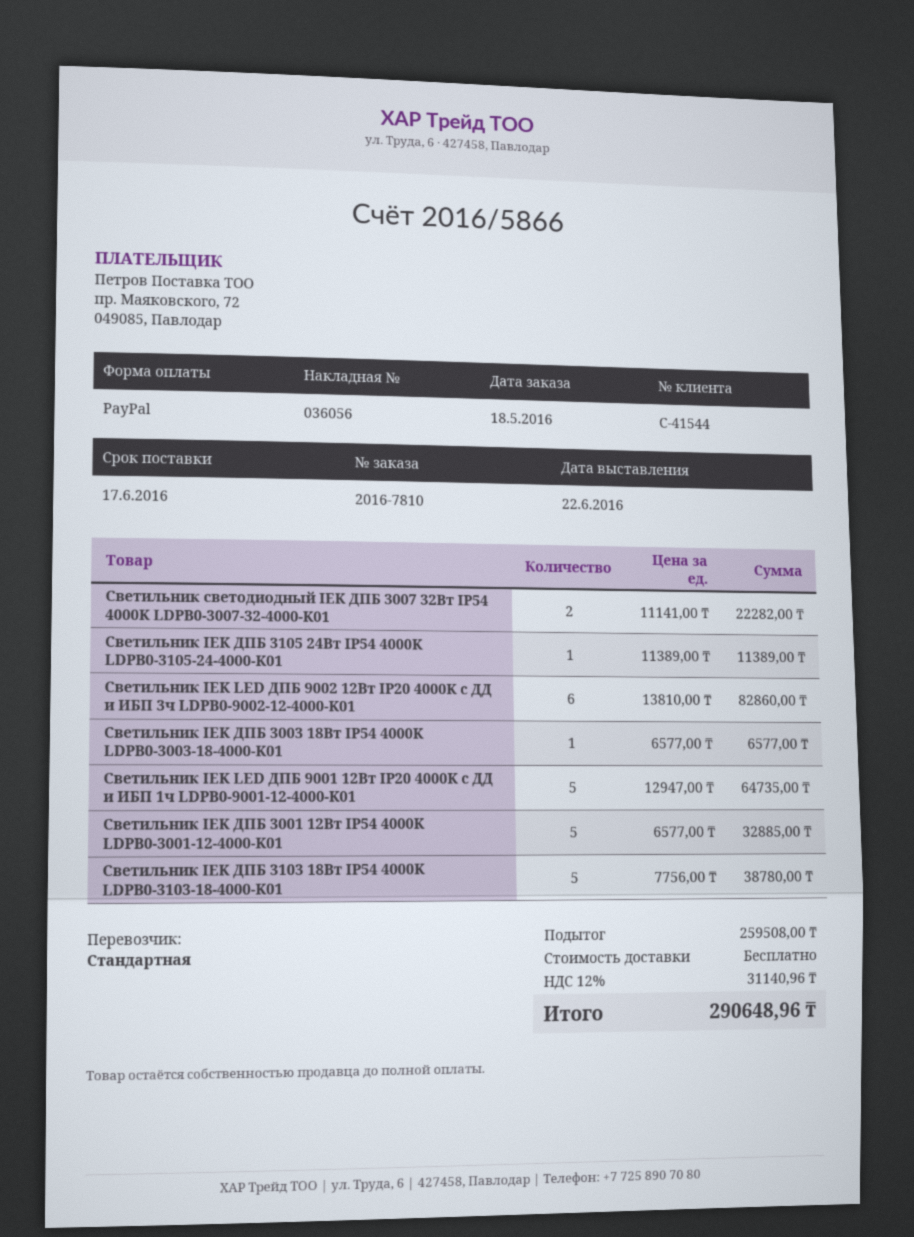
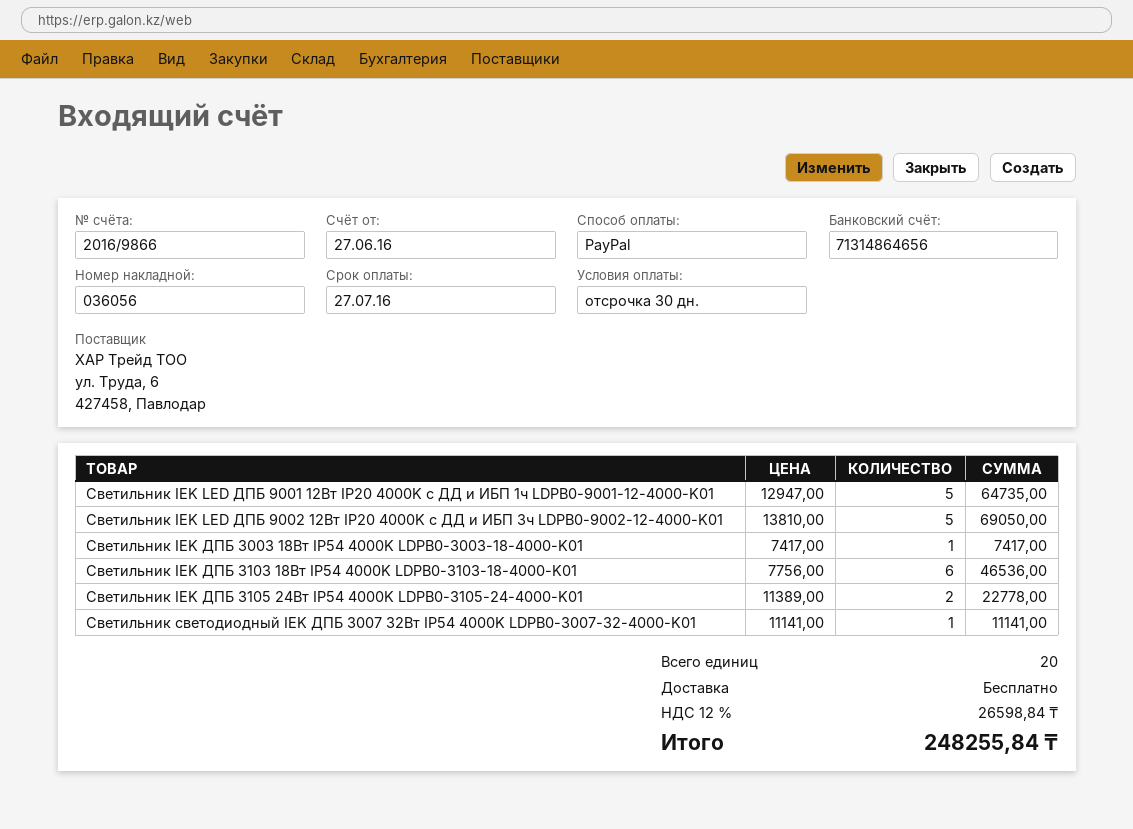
invoice number: 2016/5866 -> 2016/9866
invoice date: 2016-06-22 -> 2016-06-27
Светильник светодиодный IEK ДПБ 3007 32Вт IP54 4000K LDPB0-3007-32-4000-K01: 2 x 11141.00 = 22282.00 -> 1 x 11141.00 = 11141.00
Светильник IEK ДПБ 3105 24Вт IP54 4000K LDPB0-3105-24-4000-K01: 1 x 11389.00 = 11389.00 -> 2 x 11389.00 = 22778.00
Светильник IEK LED ДПБ 9002 12Вт IP20 4000K с ДД и ИБП 3ч LDPB0-9002-12-4000-K01: 6 x 13810.00 = 82860.00 -> 5 x 13810.00 = 69050.00
Светильник IEK ДПБ 3003 18Вт IP54 4000K LDPB0-3003-18-4000-K01: 1 x 6577.00 = 6577.00 -> 1 x 7417.00 = 7417.00
Светильник IEK ДПБ 3001 12Вт IP54 4000K LDPB0-3001-12-4000-K01: 5 x 6577.00 = 32885.00 -> none
Светильник IEK ДПБ 3103 18Вт IP54 4000K LDPB0-3103-18-4000-K01: 5 x 7756.00 = 38780.00 -> 6 x 7756.00 = 46536.00
tax: 12% = 31140.96 -> 12% = 26598.84
total: 290648.96 -> 248255.84

